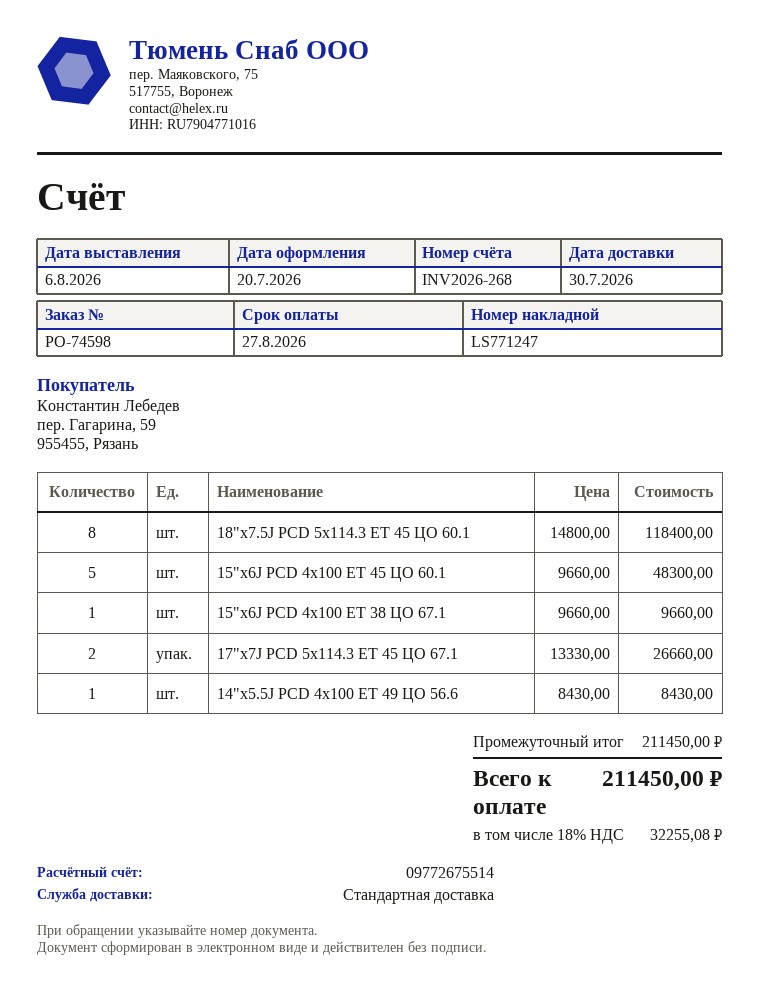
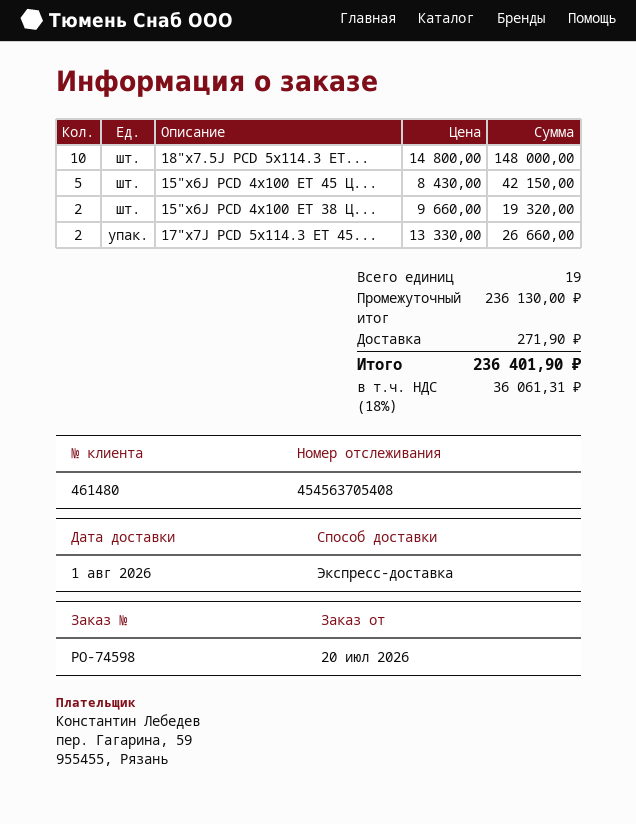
delivery date: 2026-07-30 -> 2026-08-01
shipping method: standard -> express
18"x7.5J PCD 5x114.3 ЕТ 45 ЦО 60.1: 8 x 14800.00 = 118400.00 -> 10 x 14800.00 = 148000.00
15"x6J PCD 4x100 ЕТ 45 ЦО 60.1: 5 x 9660.00 = 48300.00 -> 5 x 8430.00 = 42150.00
15"x6J PCD 4x100 ЕТ 38 ЦО 67.1: 1 x 9660.00 = 9660.00 -> 2 x 9660.00 = 19320.00
14"x5.5J PCD 4x100 ЕТ 49 ЦО 56.6: 1 x 8430.00 = 8430.00 -> none
subtotal: 211450.00 -> 236130.00
shipping: none -> 271.90
tax: 18% = 32255.08 -> 18% = 36061.31
total: 211450.00 -> 236401.90

